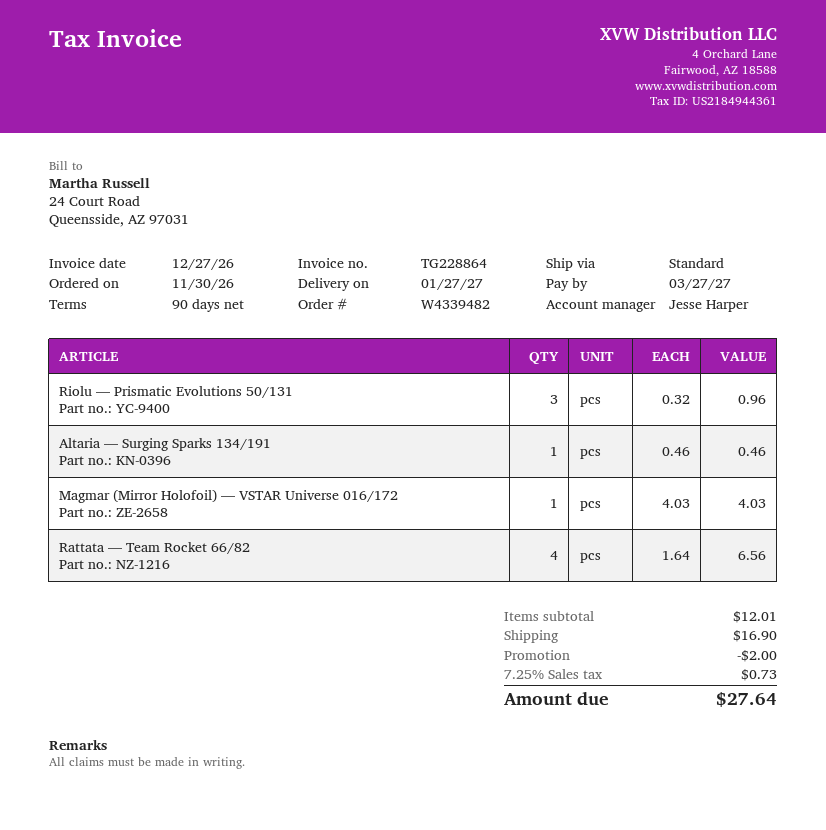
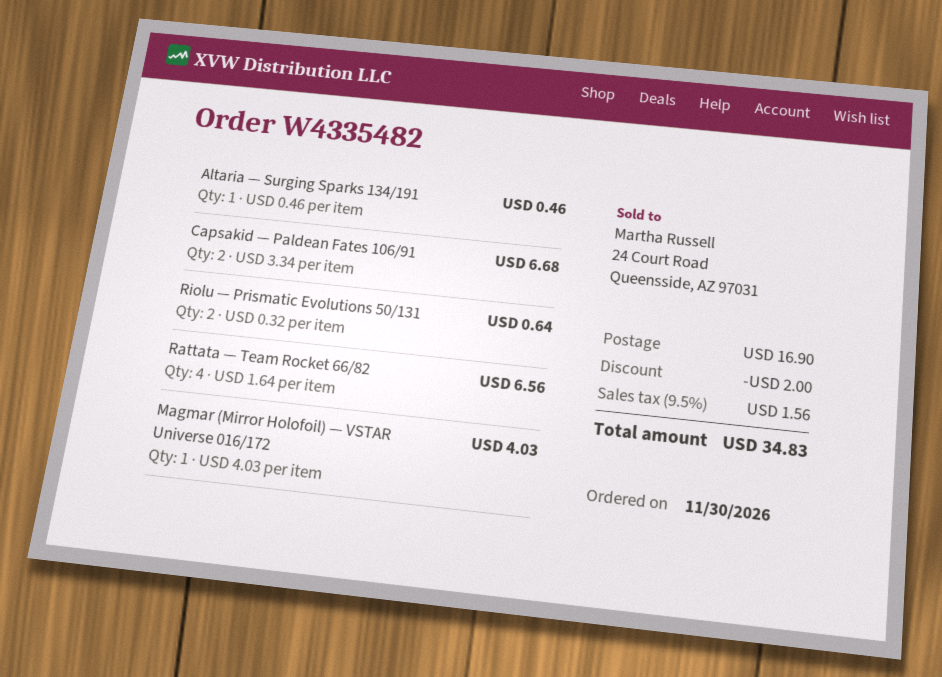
order number: W4339482 -> W4335482
Riolu — Prismatic Evolutions 50/131: 3 x 0.32 = 0.96 -> 2 x 0.32 = 0.64
Capsakid — Paldean Fates 106/91: none -> 2 x 3.34 = 6.68
tax: 7.25% = 0.73 -> 9.5% = 1.56
total: 27.64 -> 34.83

